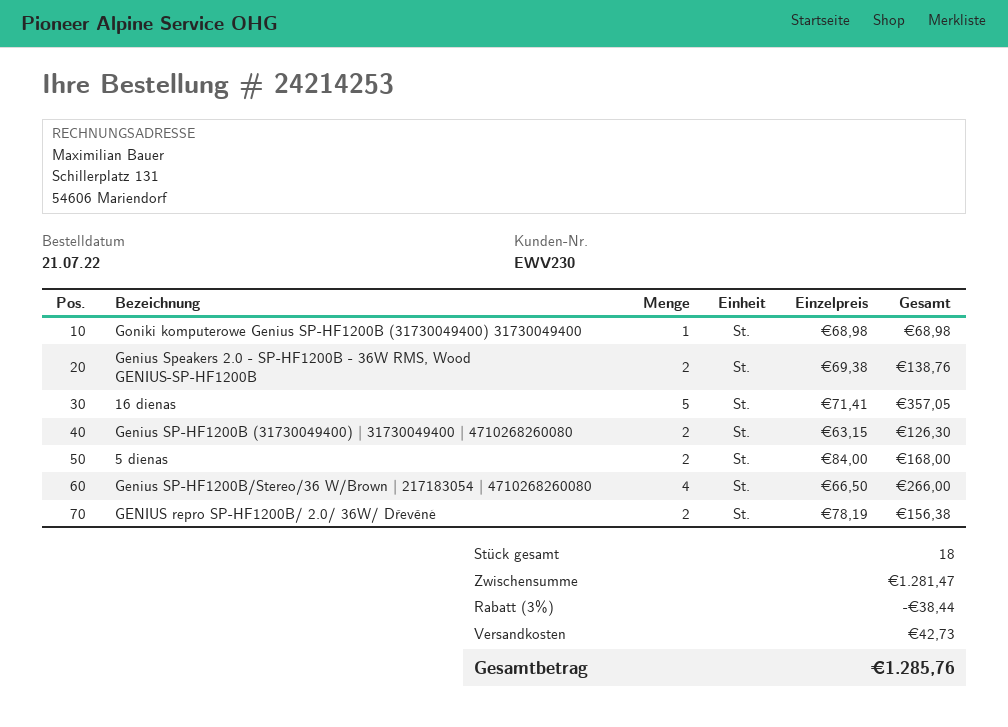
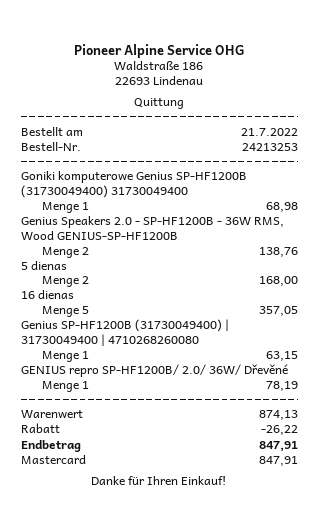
order number: 24214253 -> 24213253
Genius SP-HF1200B (31730049400) | 31730049400 | 4710268260080: 2 for 126.30 -> 1 for 63.15
Genius SP-HF1200B/Stereo/36 W/Brown | 217183054 | 4710268260080: 4 for 266.00 -> none
GENIUS repro SP-HF1200B/ 2.0/ 36W/ Dřevěné: 2 for 156.38 -> 1 for 78.19
subtotal: 1281.47 -> 874.13
discount: 38.44 -> 26.22
shipping: 42.73 -> none
total: 1285.76 -> 847.91

